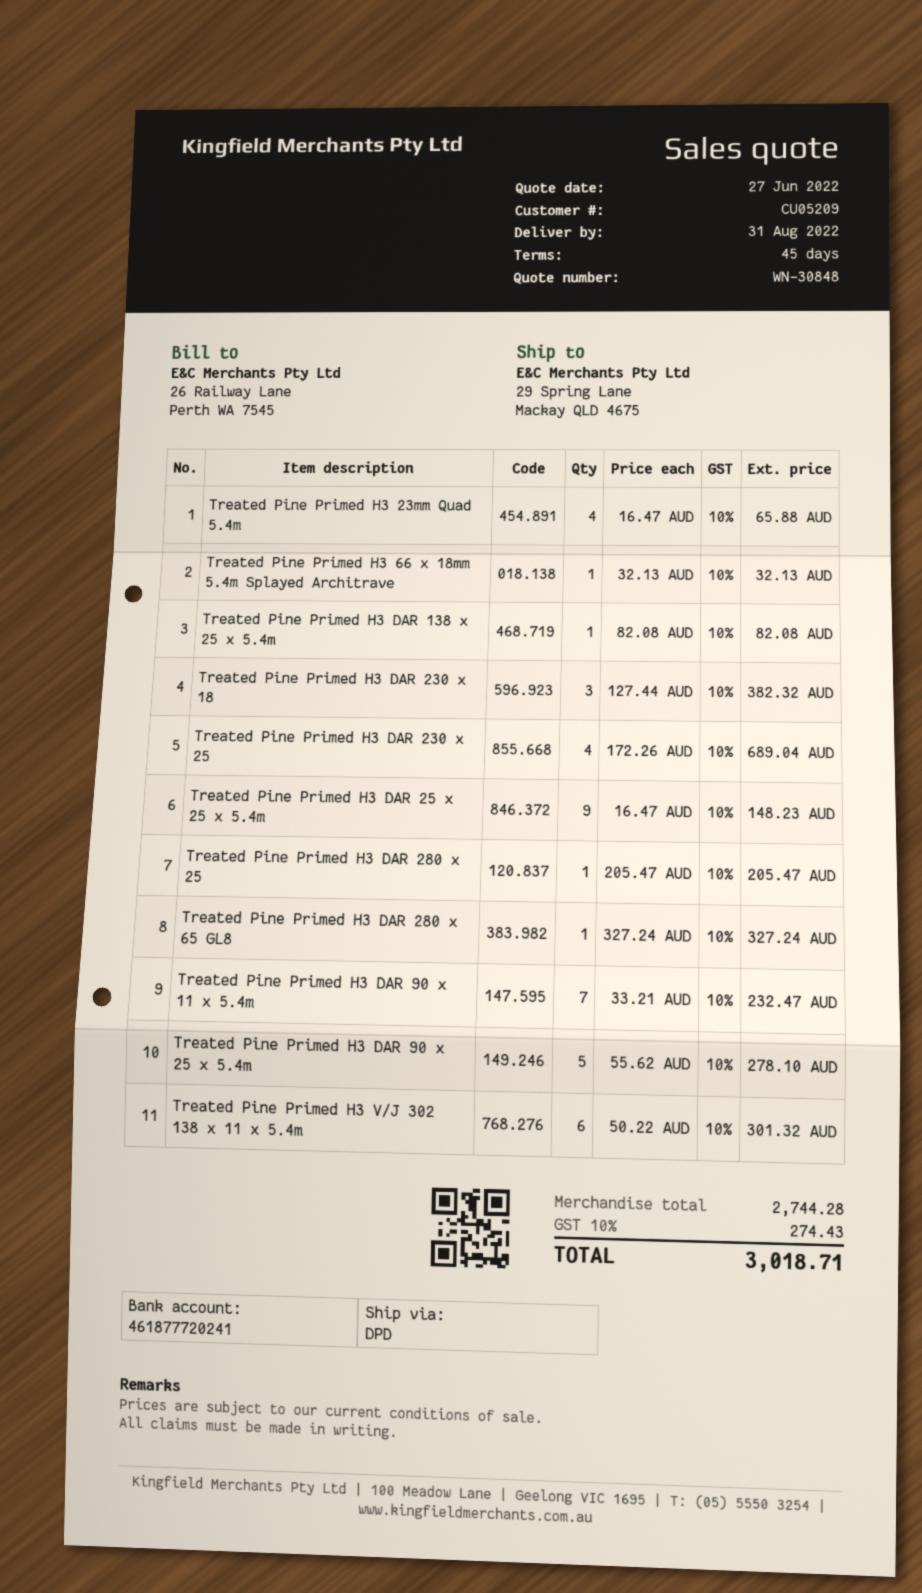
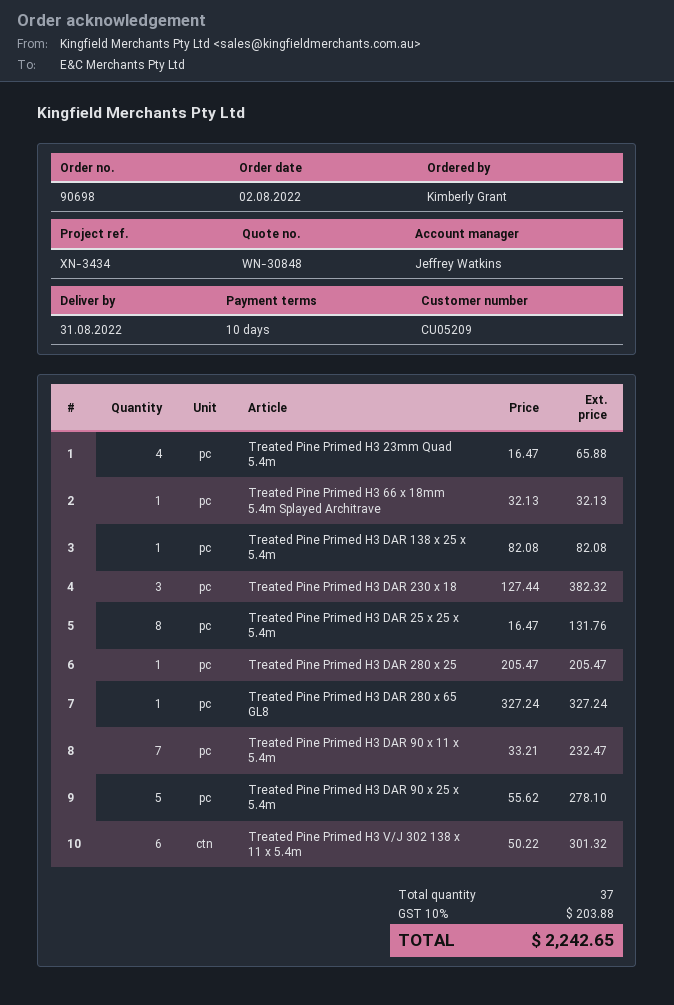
payment terms: 45 days -> 10 days
Treated Pine Primed H3 DAR 230 x 25: 4 x 172.26 = 689.04 -> none
Treated Pine Primed H3 DAR 25 x 25 x 5.4m: 9 x 16.47 = 148.23 -> 8 x 16.47 = 131.76
tax: 10% = 274.43 -> 10% = 203.88
total: 3018.71 -> 2242.65

